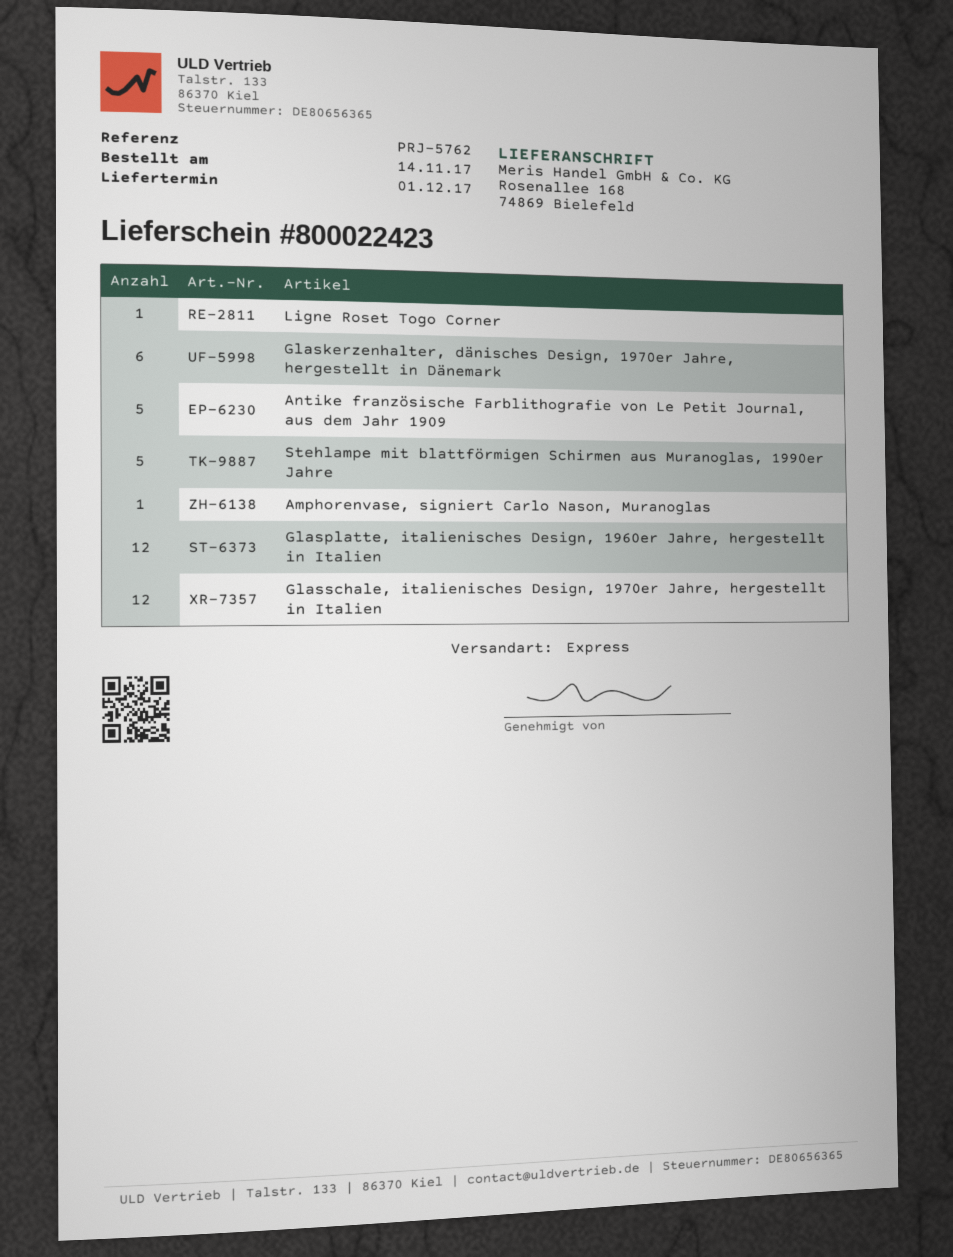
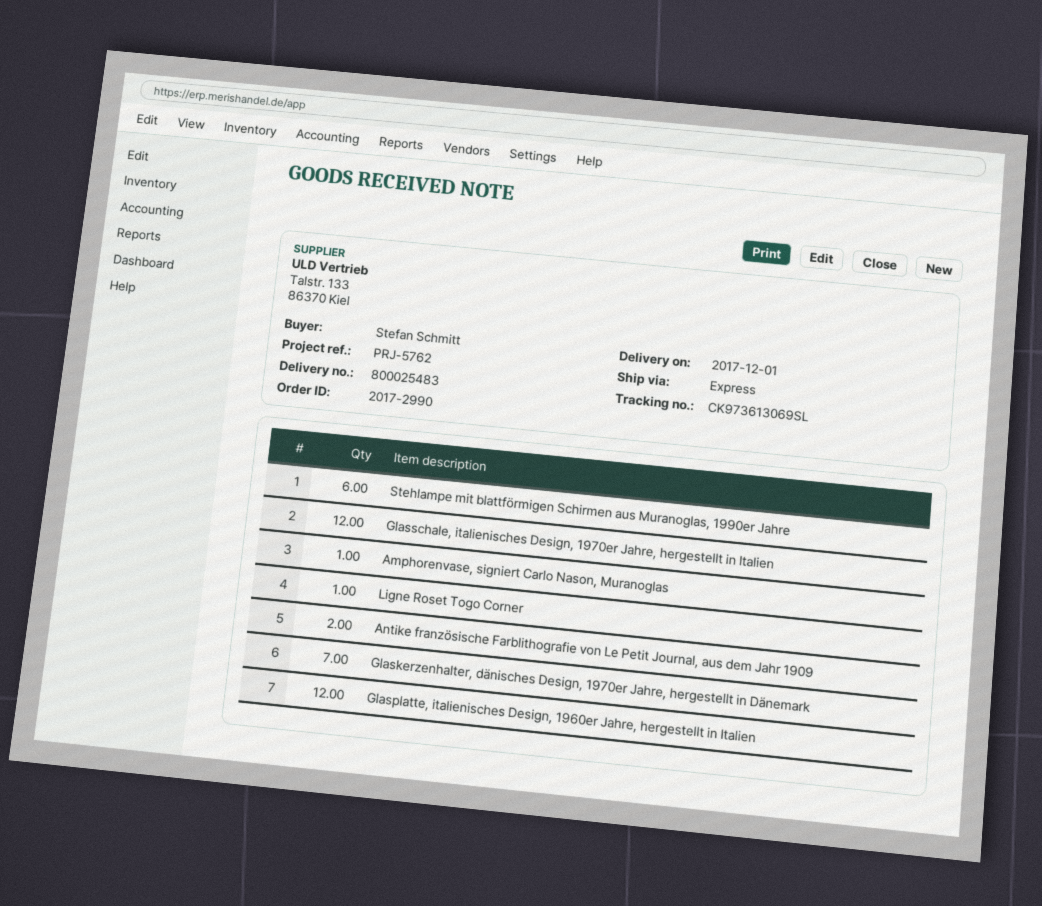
delivery note number: 800022423 -> 800025483
Glaskerzenhalter, dänisches Design, 1970er Jahre, hergestellt in Dänemark: 6 -> 7
Antike französische Farblithografie von Le Petit Journal, aus dem Jahr 1909: 5 -> 2
Stehlampe mit blattförmigen Schirmen aus Muranoglas, 1990er Jahre: 5 -> 6

